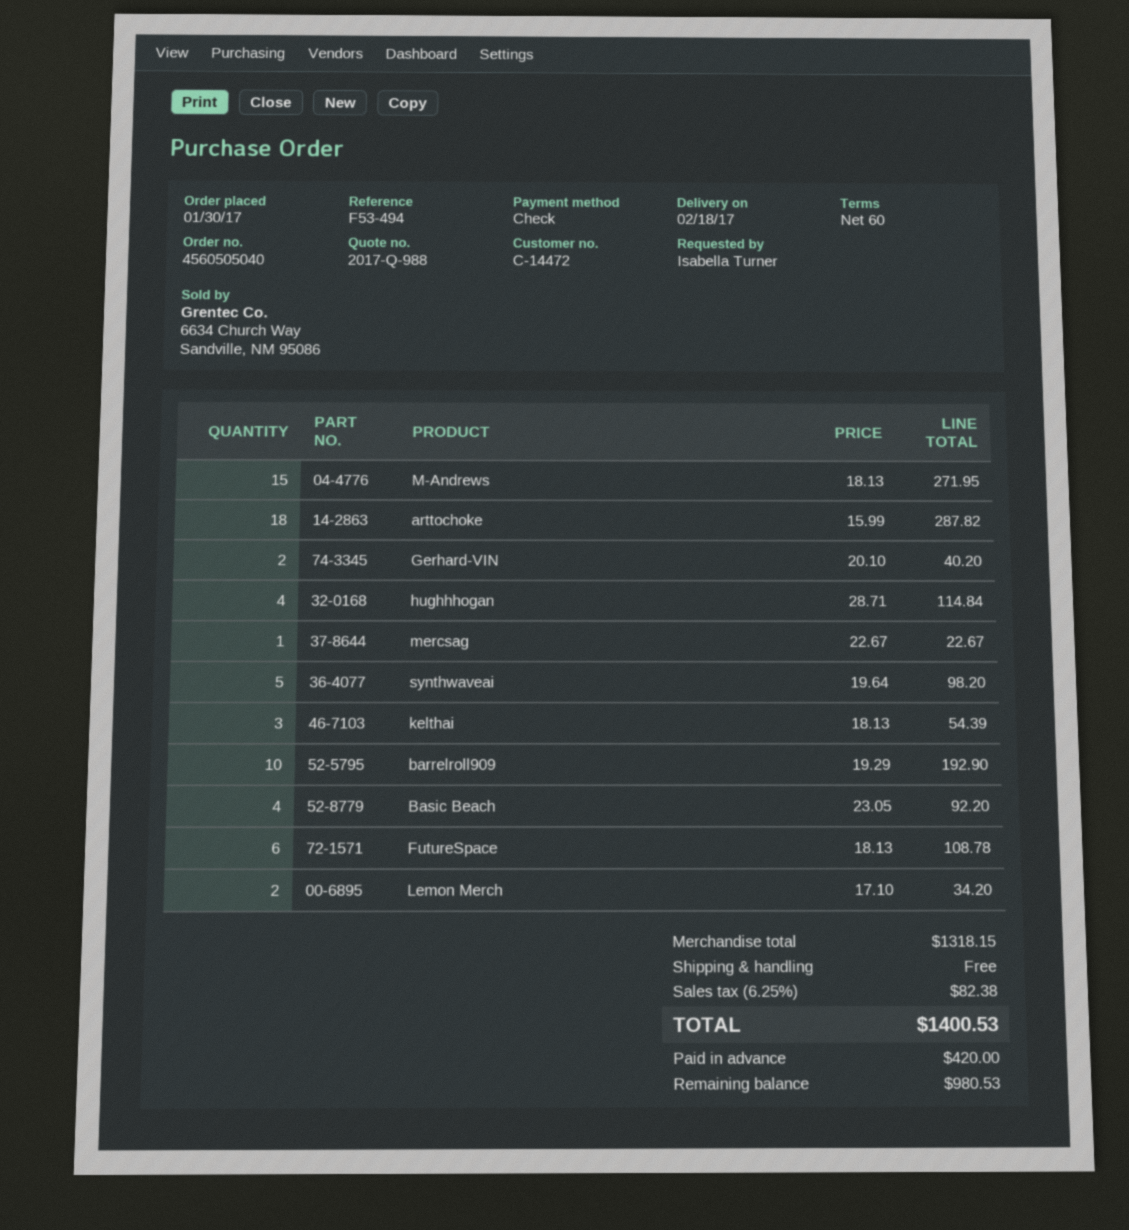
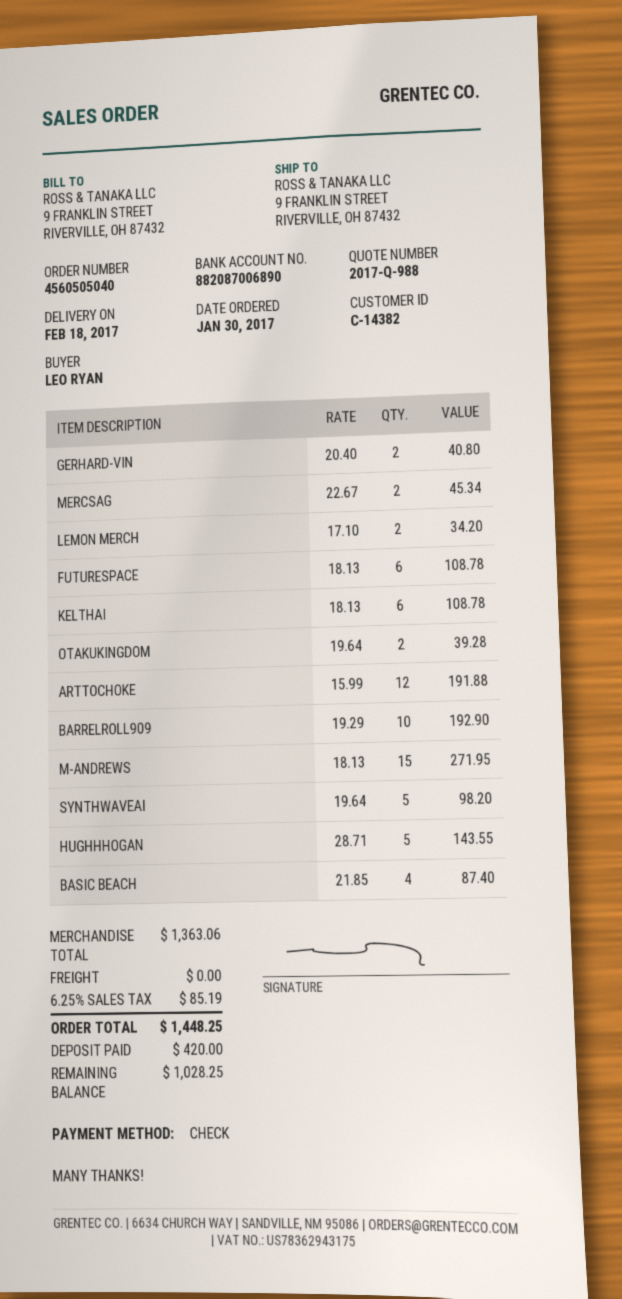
customer number: C-14472 -> C-14382
ordered by: Isabella Turner -> LEO RYAN
arttochoke: 18 x 15.99 = 287.82 -> 12 x 15.99 = 191.88
Gerhard-VIN: 2 x 20.10 = 40.20 -> 2 x 20.40 = 40.80
hughhhogan: 4 x 28.71 = 114.84 -> 5 x 28.71 = 143.55
mercsag: 1 x 22.67 = 22.67 -> 2 x 22.67 = 45.34
kelthai: 3 x 18.13 = 54.39 -> 6 x 18.13 = 108.78
Basic Beach: 4 x 23.05 = 92.20 -> 4 x 21.85 = 87.40
OTAKUKINGDOM: none -> 2 x 19.64 = 39.28
subtotal: 1318.15 -> 1363.06
tax: 6.25% = 82.38 -> 6.25% = 85.19
total: 1400.53 -> 1448.25
balance: 980.53 -> 1028.25

